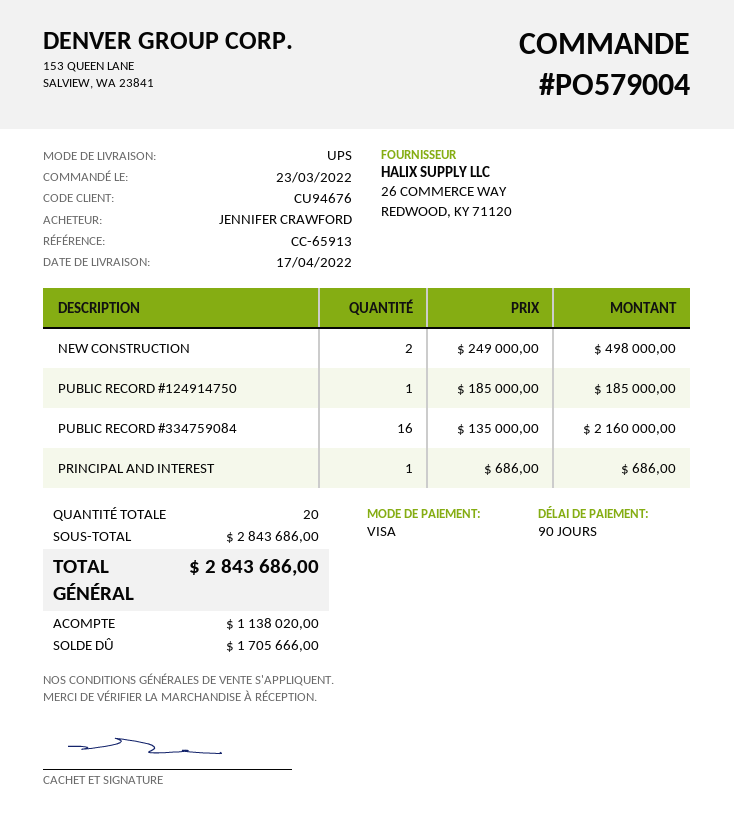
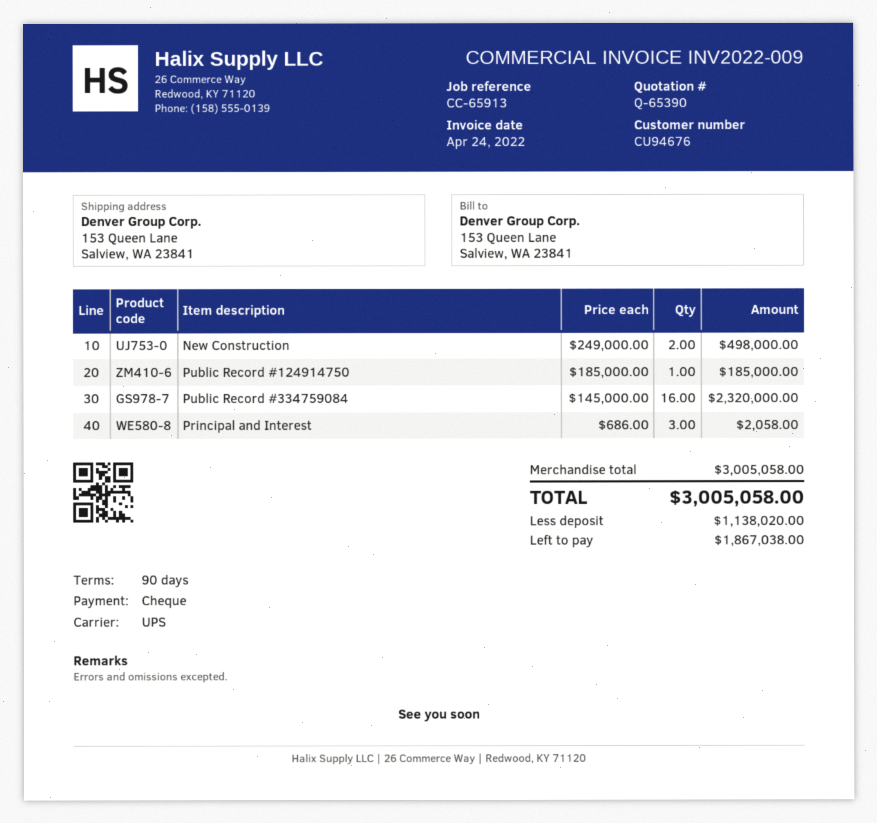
payment method: Visa -> cheque
PUBLIC RECORD #334759084: 16 x 135000.00 = 2160000.00 -> 16 x 145000.00 = 2320000.00
PRINCIPAL AND INTEREST: 1 x 686.00 = 686.00 -> 3 x 686.00 = 2058.00
subtotal: 2843686.00 -> 3005058.00
total: 2843686.00 -> 3005058.00
balance: 1705666.00 -> 1867038.00

